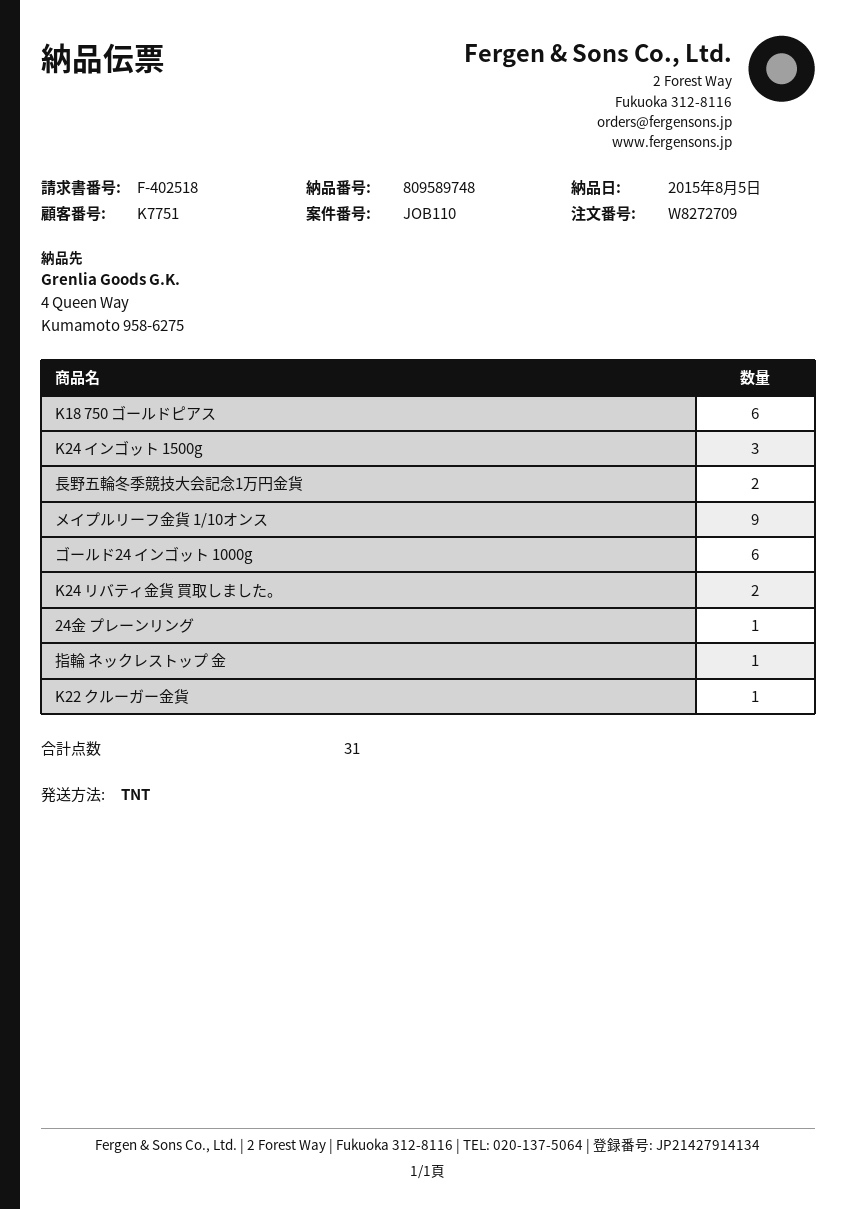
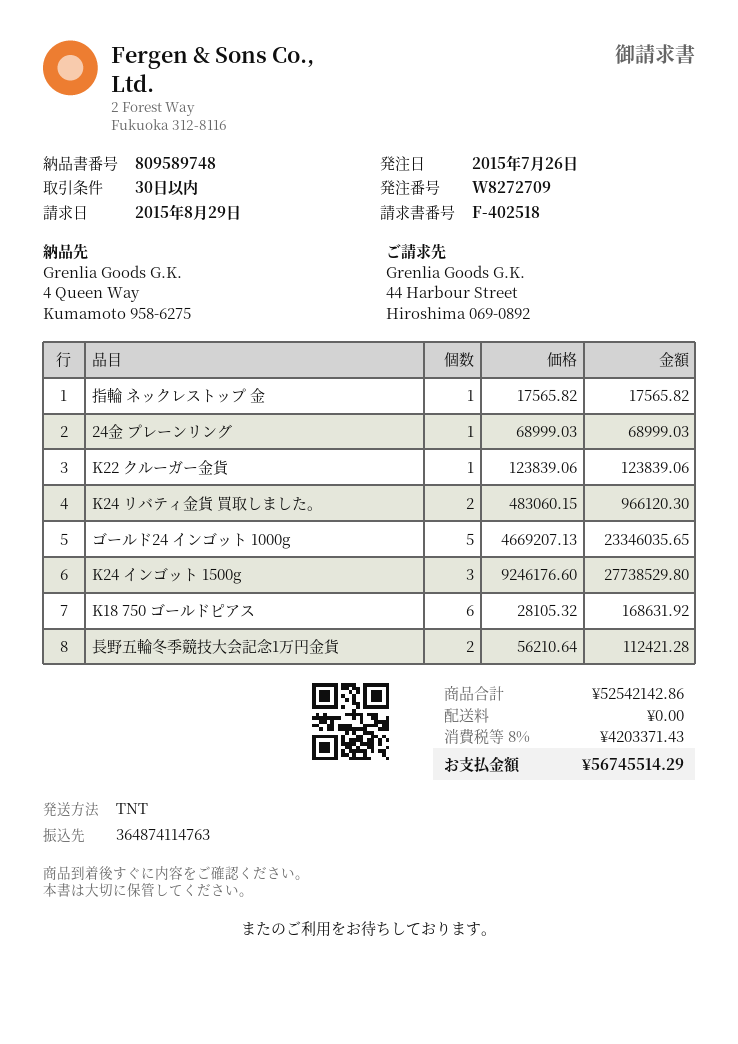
メイプルリーフ金貨 1/10オンス: 9 -> none
ゴールド24 インゴット 1000g: 6 -> 5

